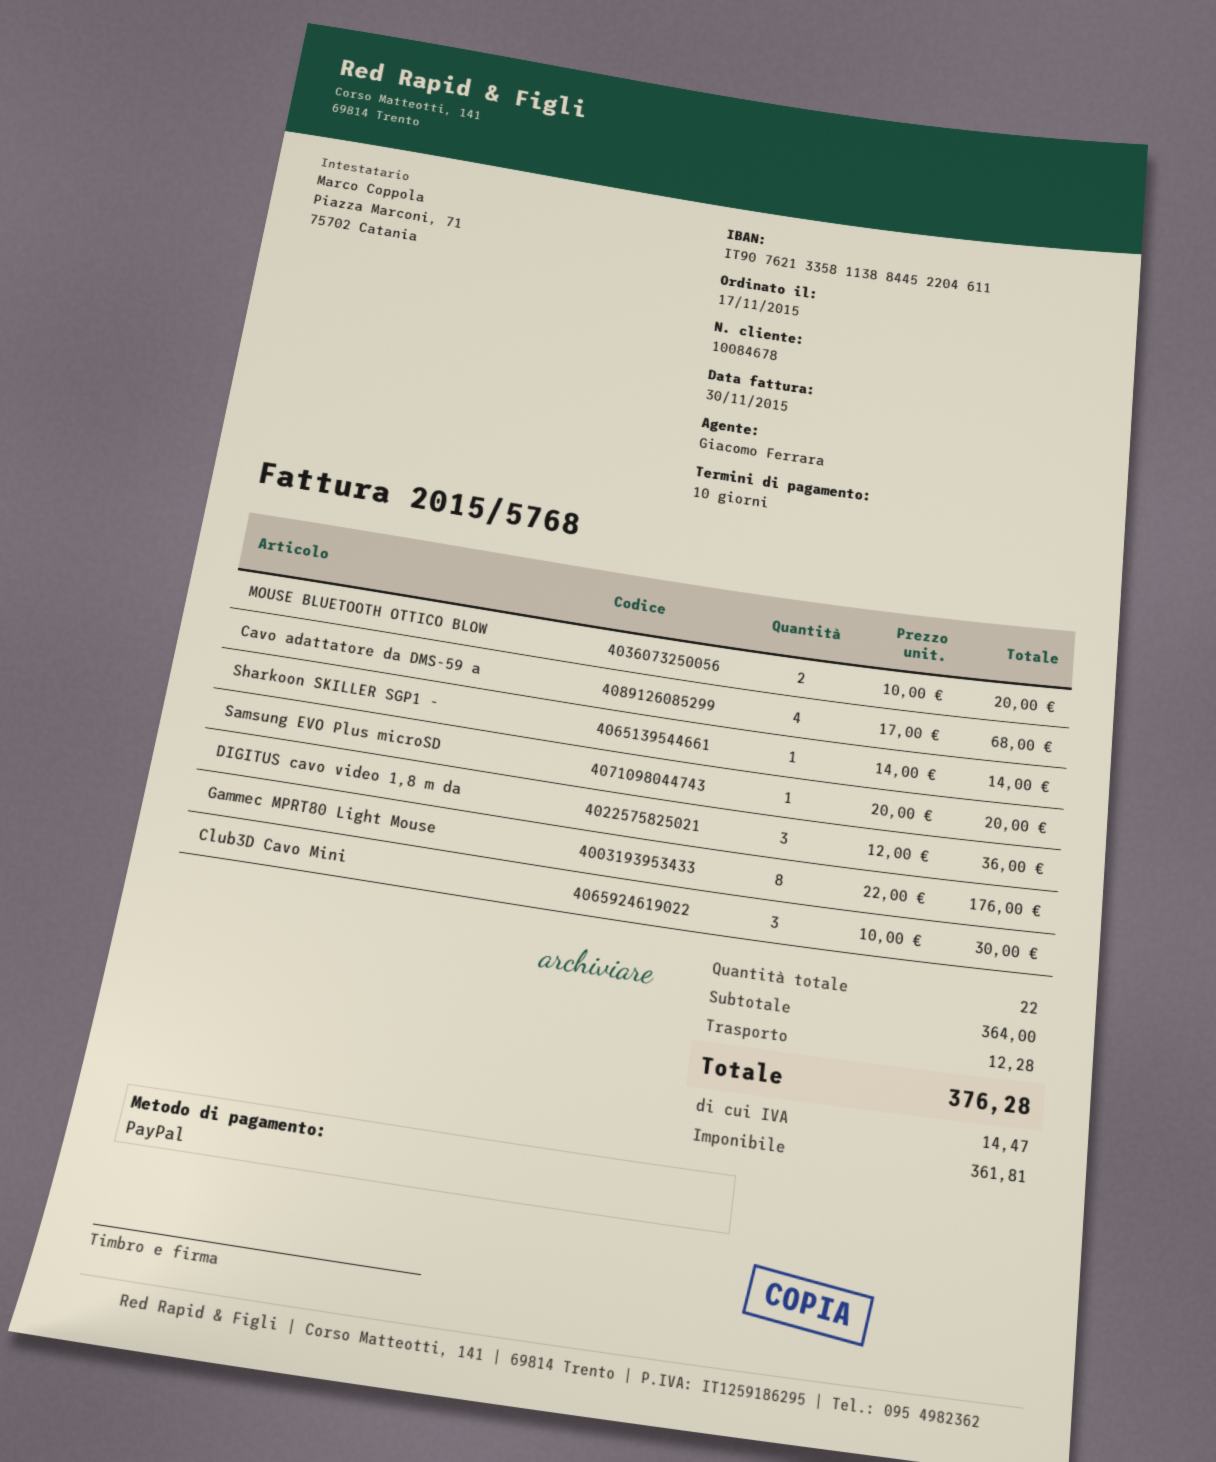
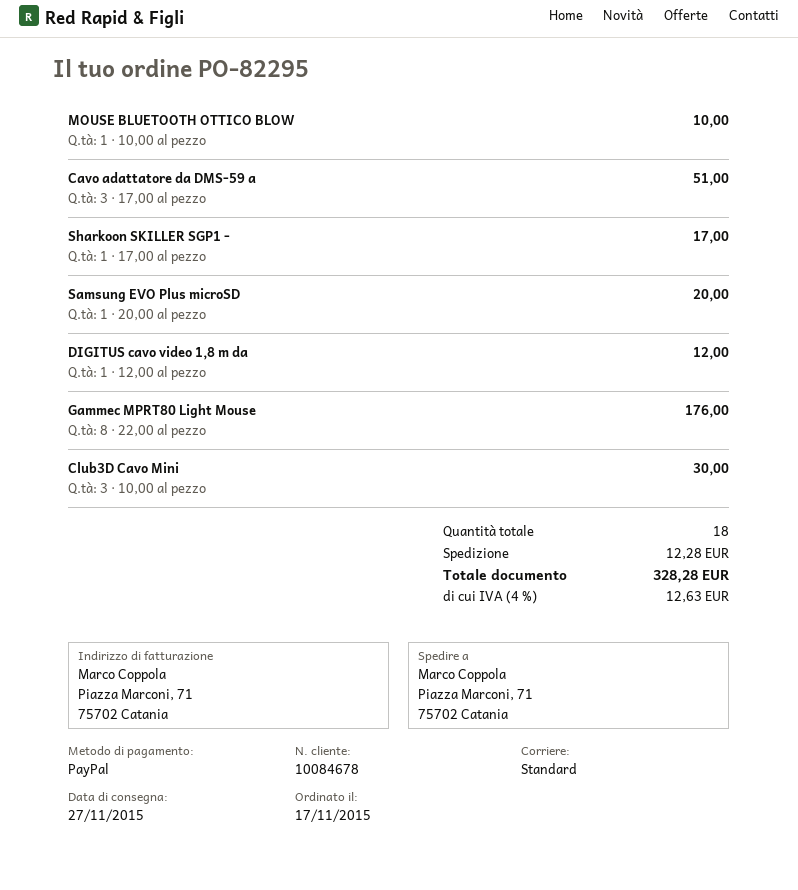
MOUSE BLUETOOTH OTTICO BLOW: 2 x 10.00 = 20.00 -> 1 x 10.00 = 10.00
Cavo adattatore da DMS-59 a: 4 x 17.00 = 68.00 -> 3 x 17.00 = 51.00
Sharkoon SKILLER SGP1 -: 1 x 14.00 = 14.00 -> 1 x 17.00 = 17.00
DIGITUS cavo video 1,8 m da: 3 x 12.00 = 36.00 -> 1 x 12.00 = 12.00
total quantity: 22 -> 18
tax: 14.47 -> 12.63
total: 376.28 -> 328.28

